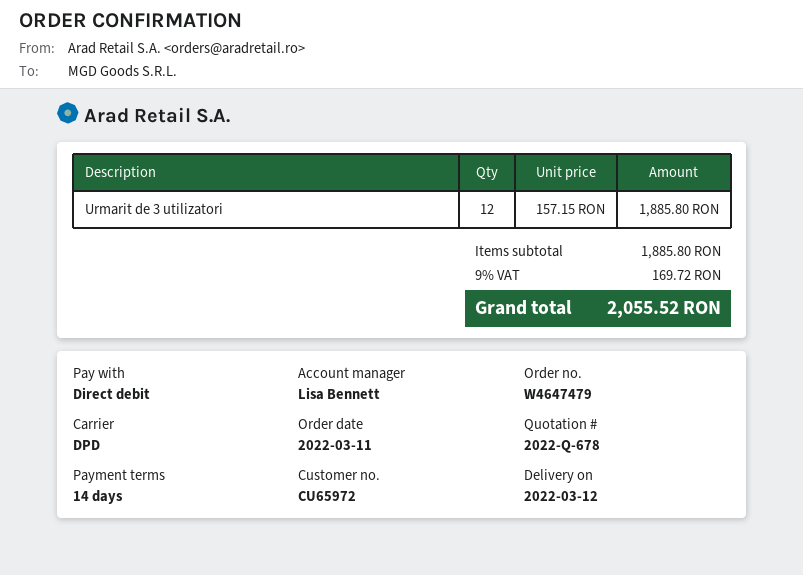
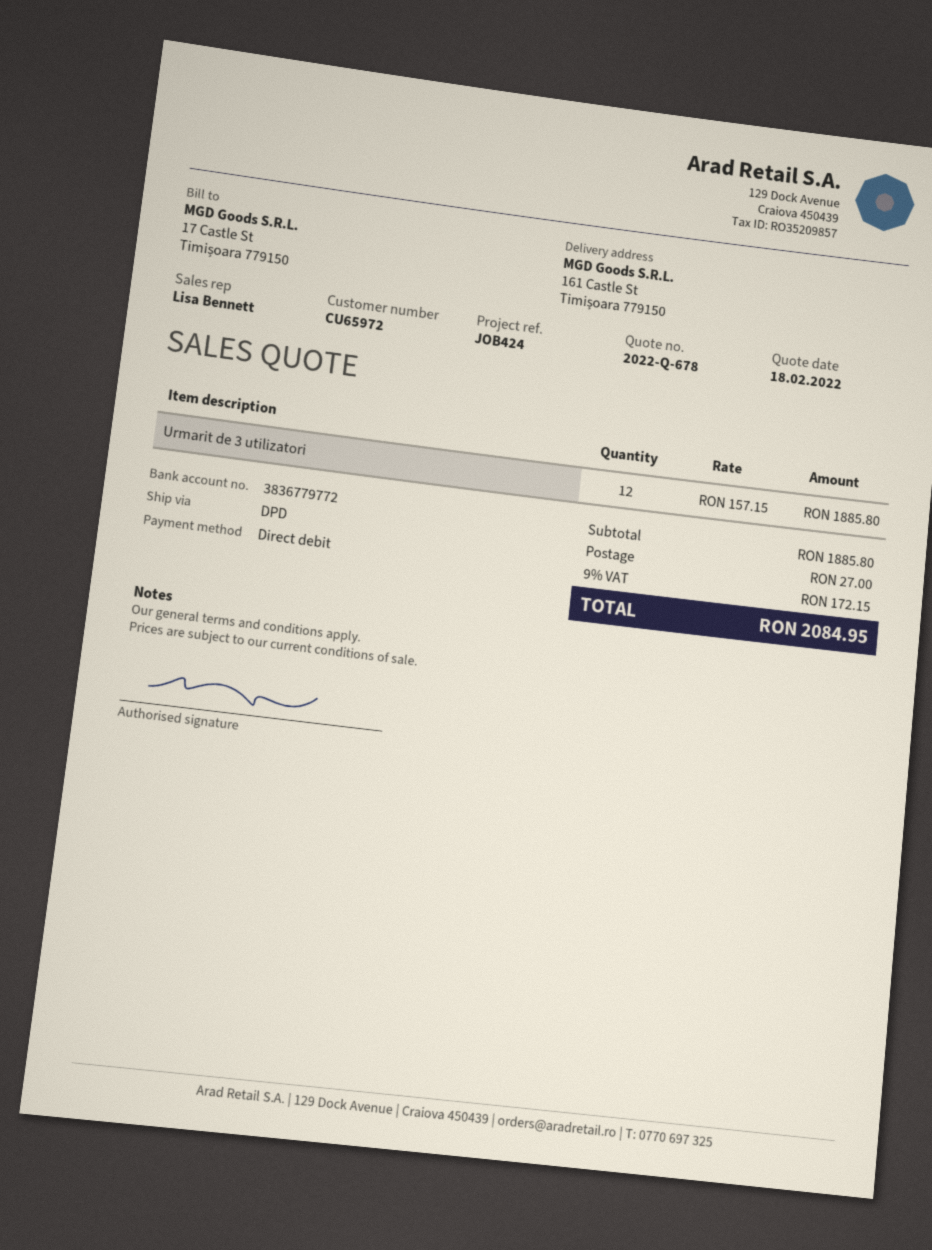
shipping: none -> 27.00
tax: 9% = 169.72 -> 9% = 172.15
total: 2055.52 -> 2084.95

